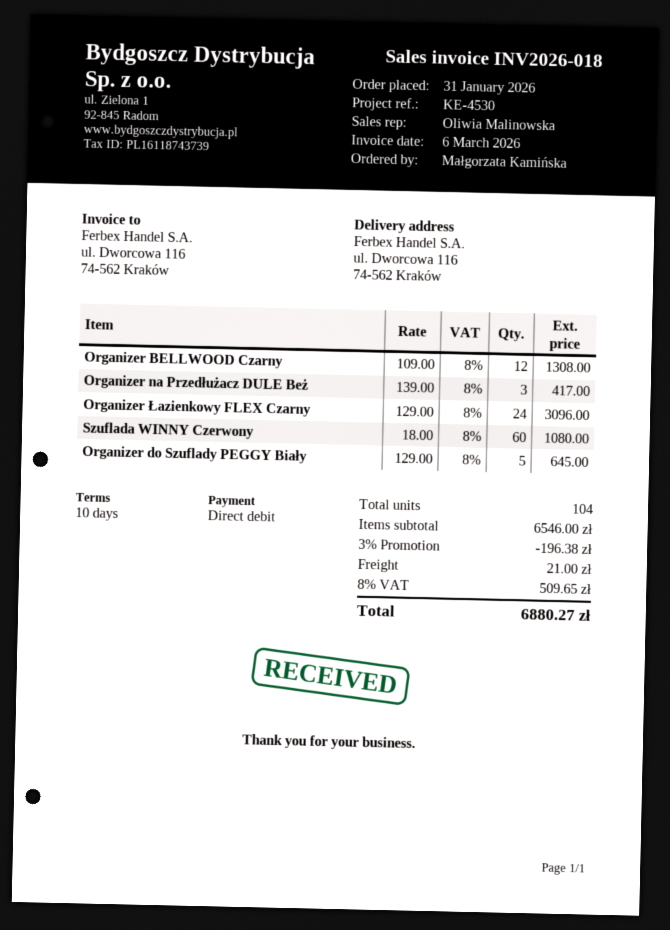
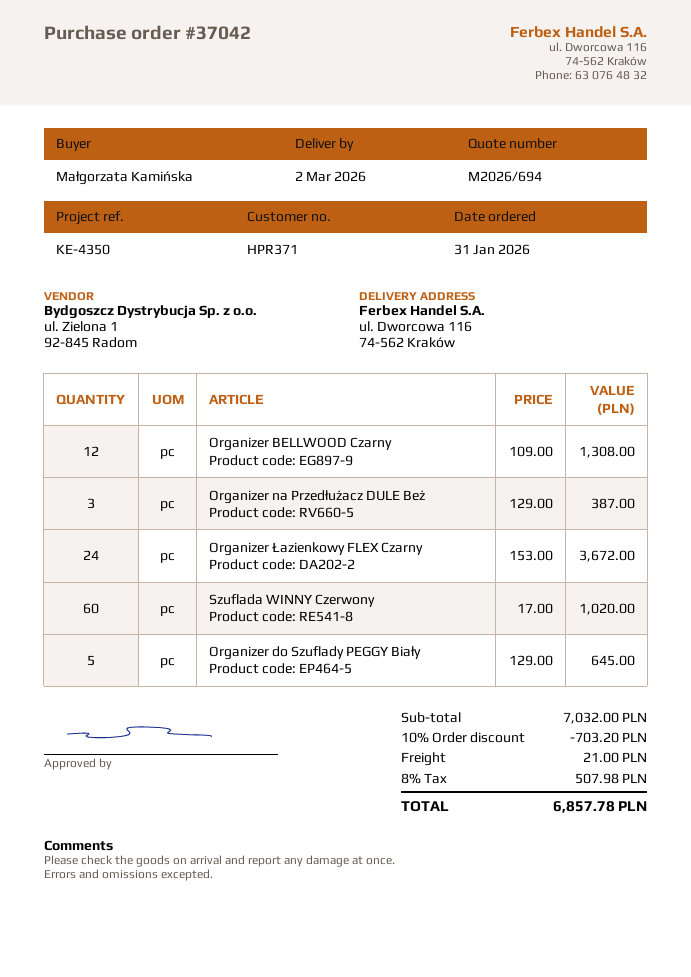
reference: KE-4530 -> KE-4350
Organizer na Przedłużacz DULE Beż: 3 x 139.00 = 417.00 -> 3 x 129.00 = 387.00
Organizer Łazienkowy FLEX Czarny: 24 x 129.00 = 3096.00 -> 24 x 153.00 = 3672.00
Szuflada WINNY Czerwony: 60 x 18.00 = 1080.00 -> 60 x 17.00 = 1020.00
subtotal: 6546.00 -> 7032.00
discount: 3% = 196.38 -> 10% = 703.20
tax: 8% = 509.65 -> 8% = 507.98
total: 6880.27 -> 6857.78

